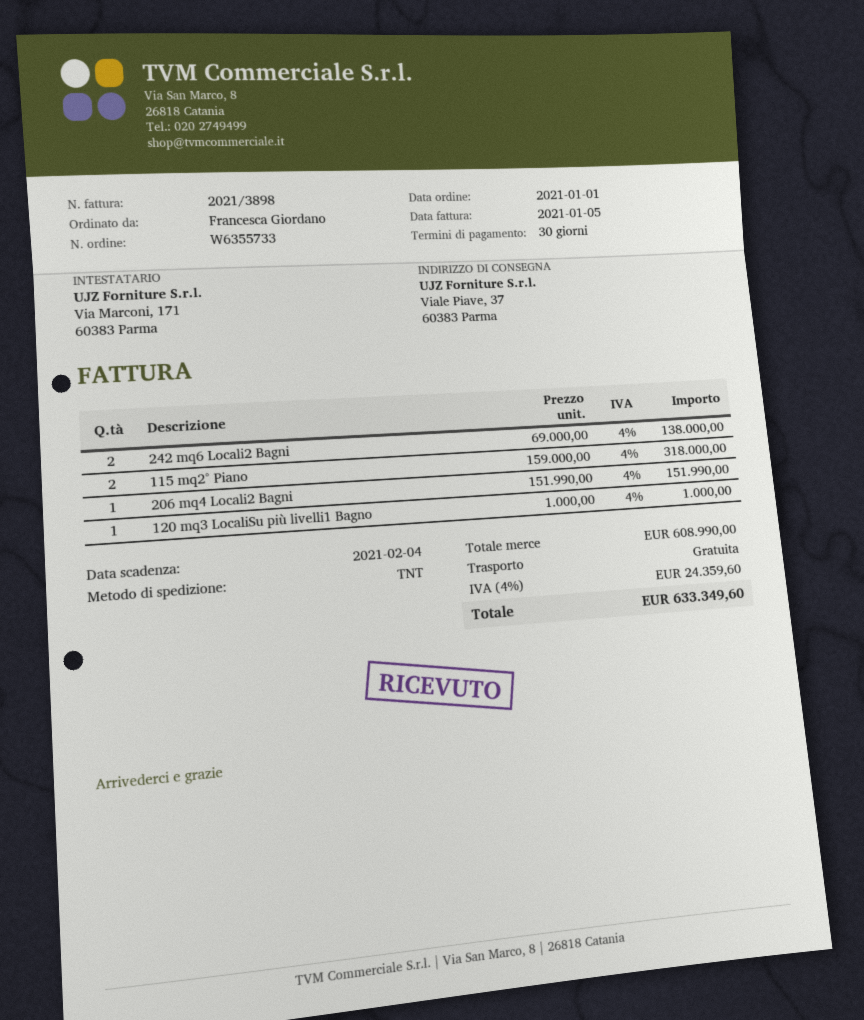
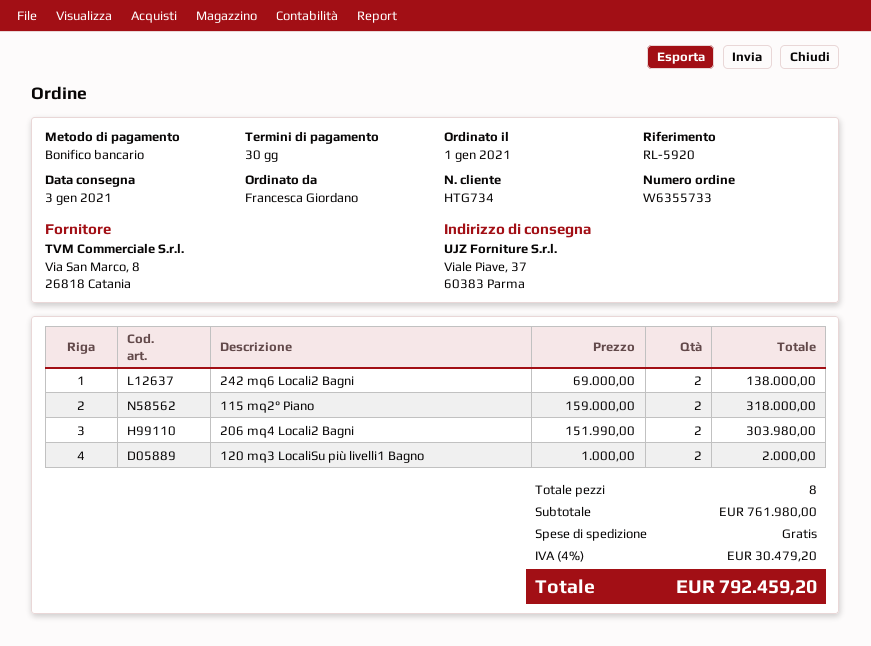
206 mq4 Locali2 Bagni: 1 x 151990.00 = 151990.00 -> 2 x 151990.00 = 303980.00
120 mq3 LocaliSu più livelli1 Bagno: 1 x 1000.00 = 1000.00 -> 2 x 1000.00 = 2000.00
subtotal: 608990.00 -> 761980.00
tax: 4% = 24359.60 -> 4% = 30479.20
total: 633349.60 -> 792459.20

